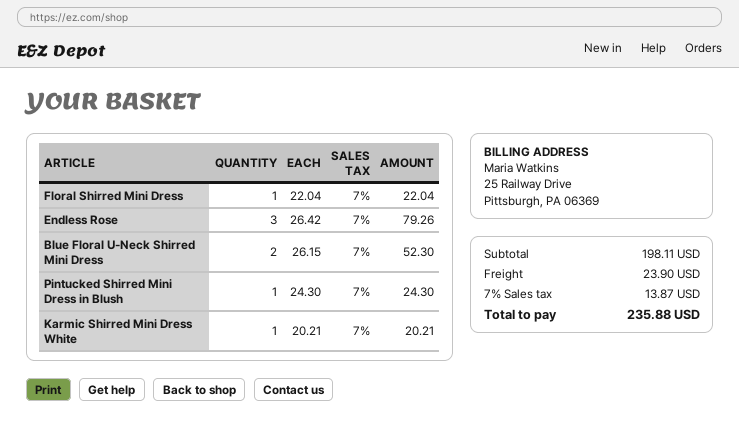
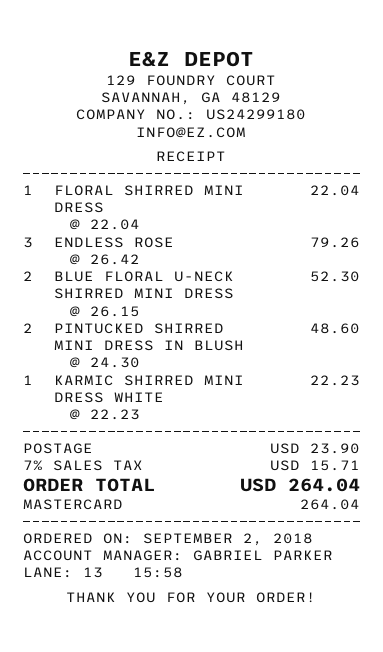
Pintucked Shirred Mini Dress in Blush: 1 x 24.30 = 24.30 -> 2 x 24.30 = 48.60
Karmic Shirred Mini Dress White: 1 x 20.21 = 20.21 -> 1 x 22.23 = 22.23
tax: 7% = 13.87 -> 7% = 15.71
total: 235.88 -> 264.04

